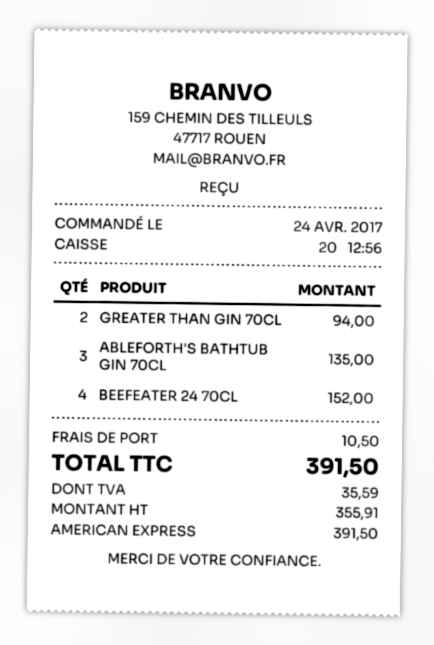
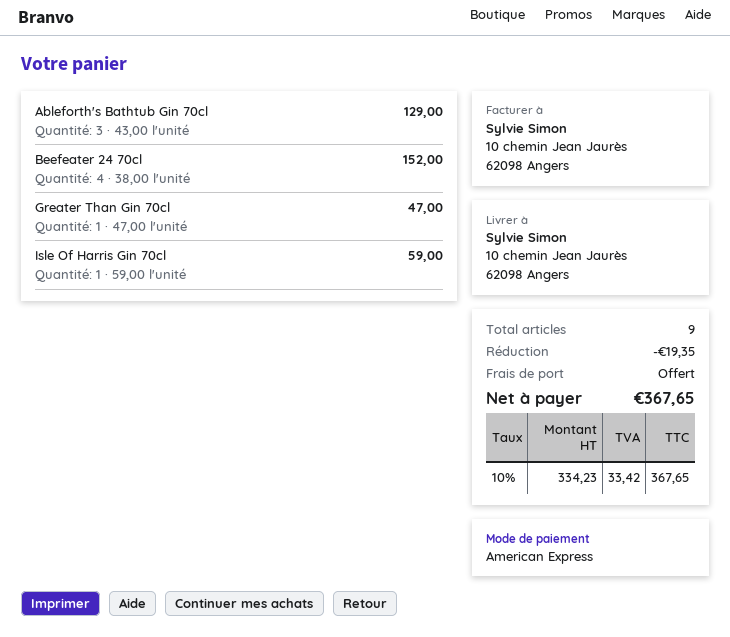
GREATER THAN GIN 70CL: 2 for 94.00 -> 1 for 47.00
ABLEFORTH'S BATHTUB GIN 70CL: 3 for 135.00 -> 3 for 129.00
Isle Of Harris Gin 70cl: none -> 1 for 59.00
discount: none -> 19.35
shipping: 10.50 -> 0.00
net: 355.91 -> 334.23
tax: 35.59 -> 33.42
total: 391.50 -> 367.65

